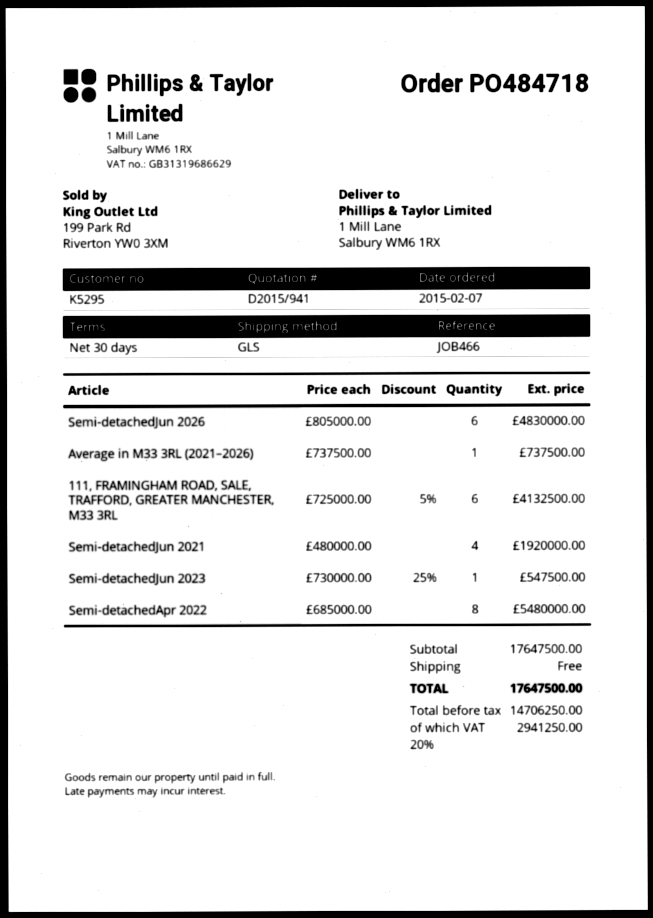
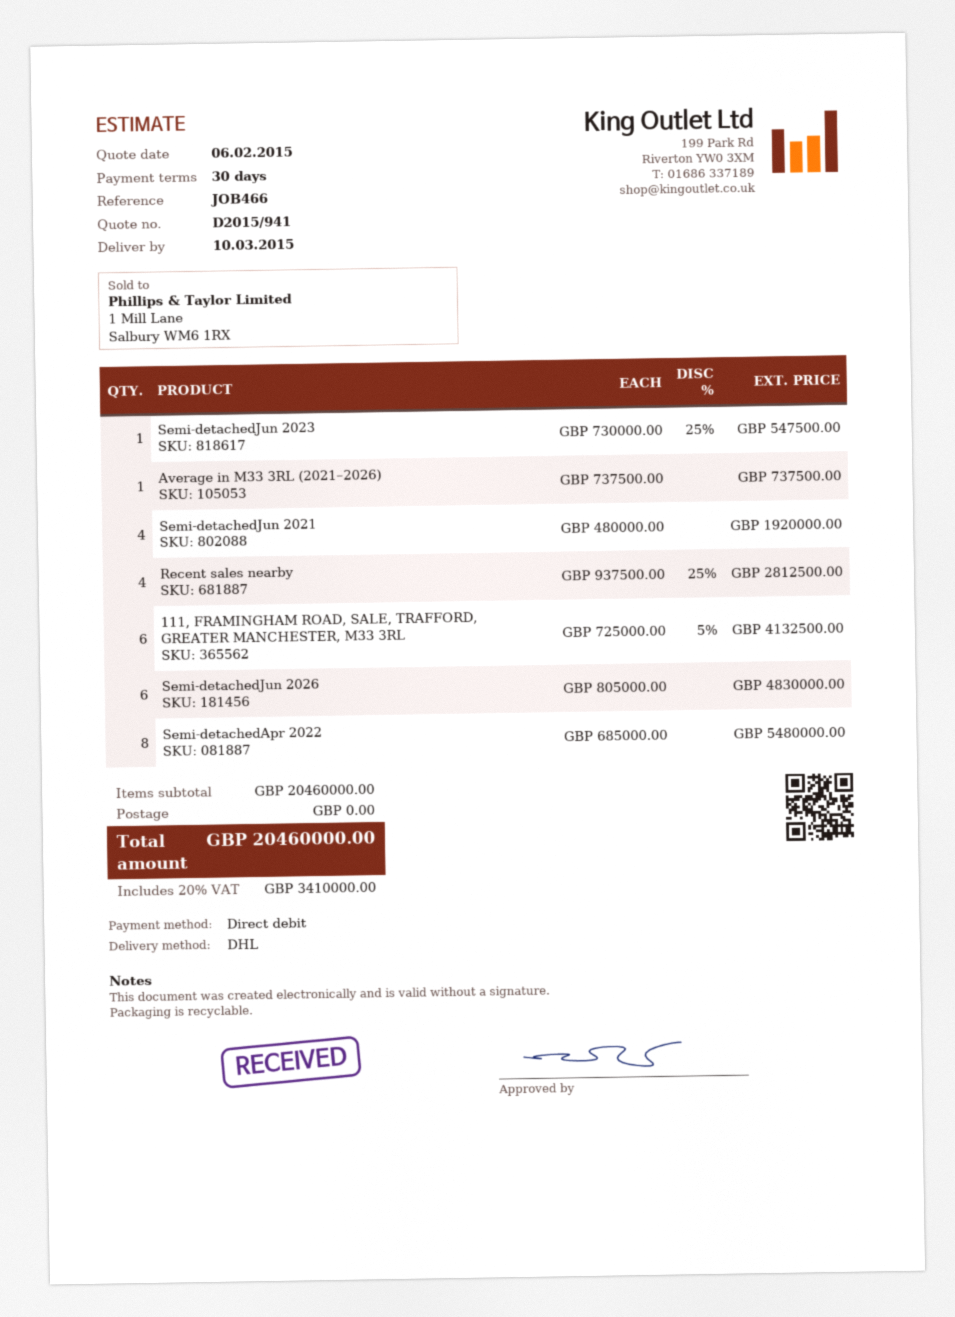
shipping method: GLS -> DHL
Recent sales nearby: none -> 4 x 937500.00 - 25% = 2812500.00
subtotal: 17647500.00 -> 20460000.00
tax: 20% = 2941250.00 -> 20% = 3410000.00
total: 17647500.00 -> 20460000.00

